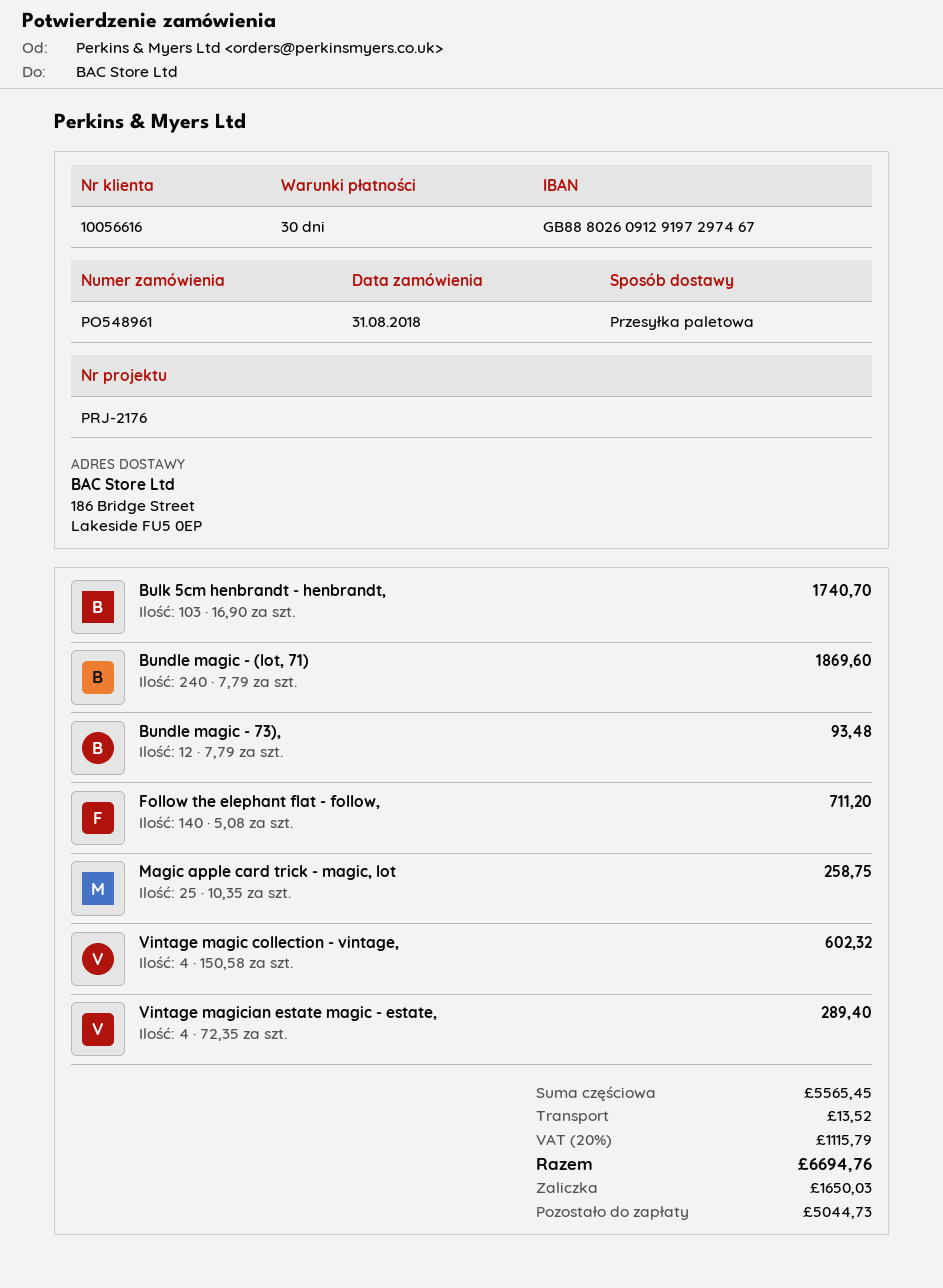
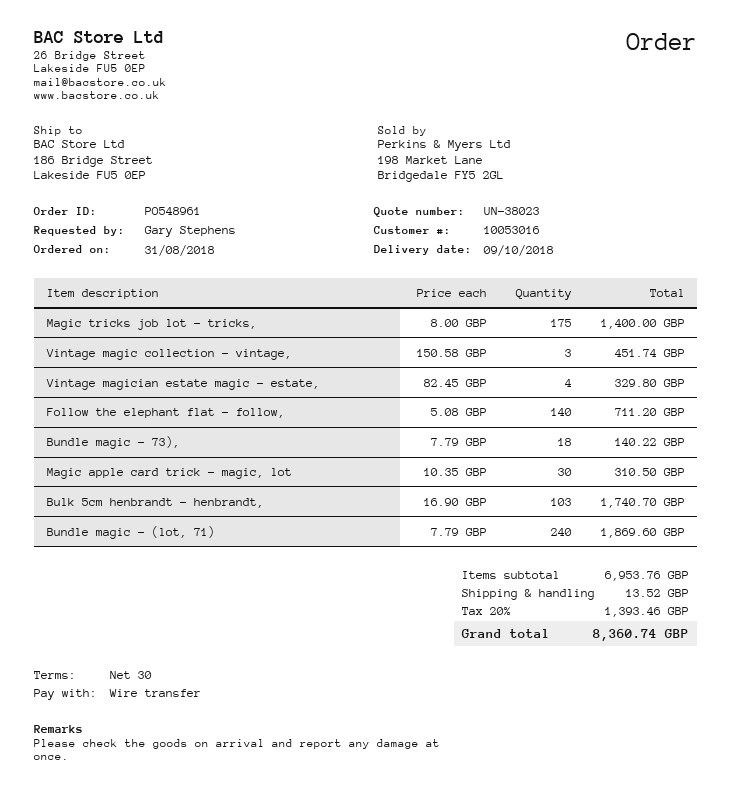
customer number: 10056616 -> 10053016
Bundle magic - 73),: 12 x 7.79 = 93.48 -> 18 x 7.79 = 140.22
Magic apple card trick - magic, lot: 25 x 10.35 = 258.75 -> 30 x 10.35 = 310.50
Vintage magic collection - vintage,: 4 x 150.58 = 602.32 -> 3 x 150.58 = 451.74
Vintage magician estate magic - estate,: 4 x 72.35 = 289.40 -> 4 x 82.45 = 329.80
Magic tricks job lot - tricks,: none -> 175 x 8.00 = 1400.00
subtotal: 5565.45 -> 6953.76
tax: 20% = 1115.79 -> 20% = 1393.46
total: 6694.76 -> 8360.74

